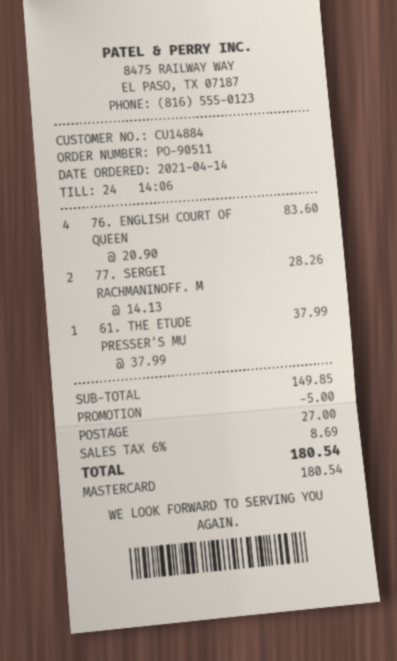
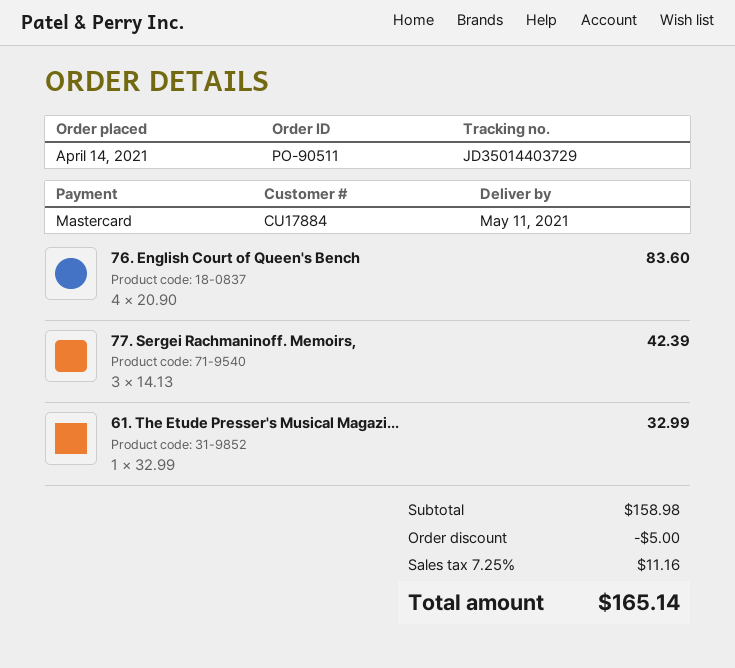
customer number: CU14884 -> CU17884
77. SERGEI RACHMANINOFF. M: 2 x 14.13 = 28.26 -> 3 x 14.13 = 42.39
61. THE ETUDE PRESSER'S MU: 1 x 37.99 = 37.99 -> 1 x 32.99 = 32.99
subtotal: 149.85 -> 158.98
shipping: 27.00 -> none
tax: 6% = 8.69 -> 7.25% = 11.16
total: 180.54 -> 165.14

